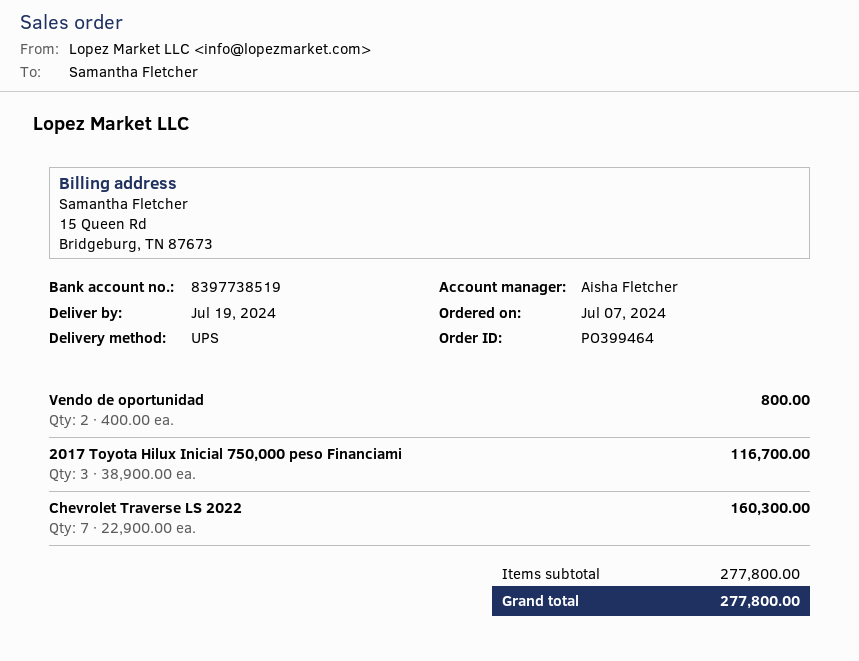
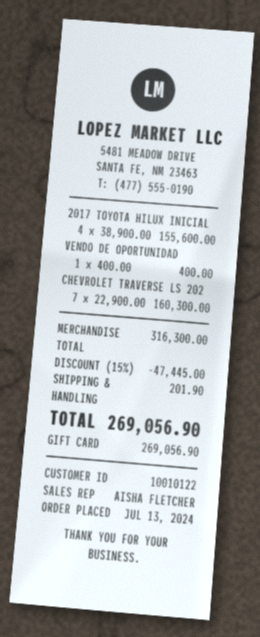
order date: 2024-07-07 -> 2024-07-13
Vendo de oportunidad: 2 x 400.00 = 800.00 -> 1 x 400.00 = 400.00
2017 Toyota Hilux Inicial 750,000 peso Financiami: 3 x 38900.00 = 116700.00 -> 4 x 38900.00 = 155600.00
subtotal: 277800.00 -> 316300.00
discount: none -> 15% = 47445.00
shipping: none -> 201.90
total: 277800.00 -> 269056.90

